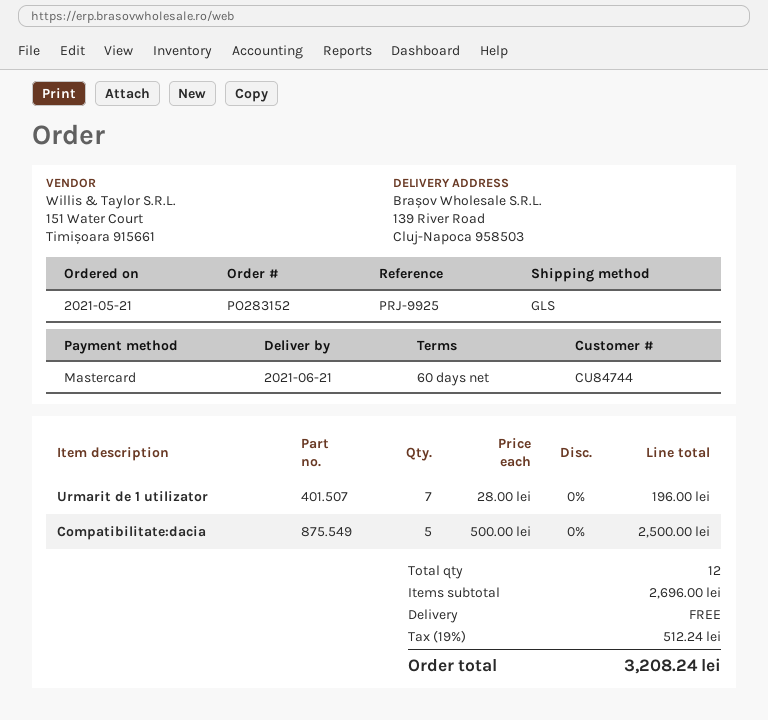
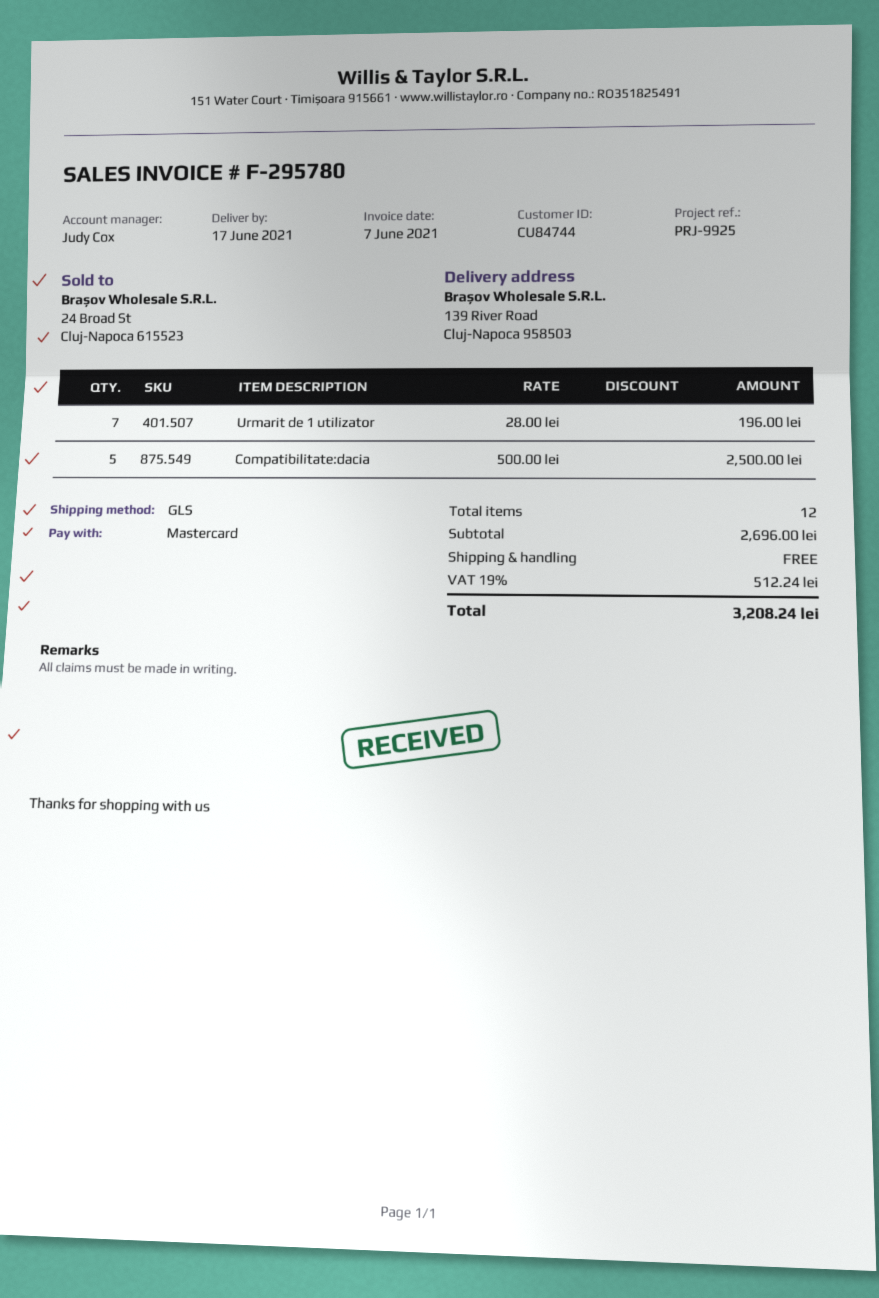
delivery date: 2021-06-21 -> 2021-06-17

